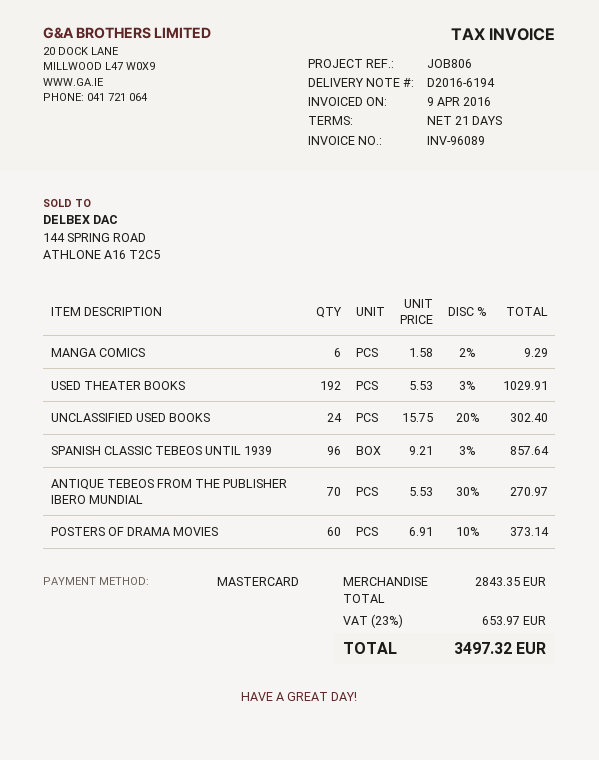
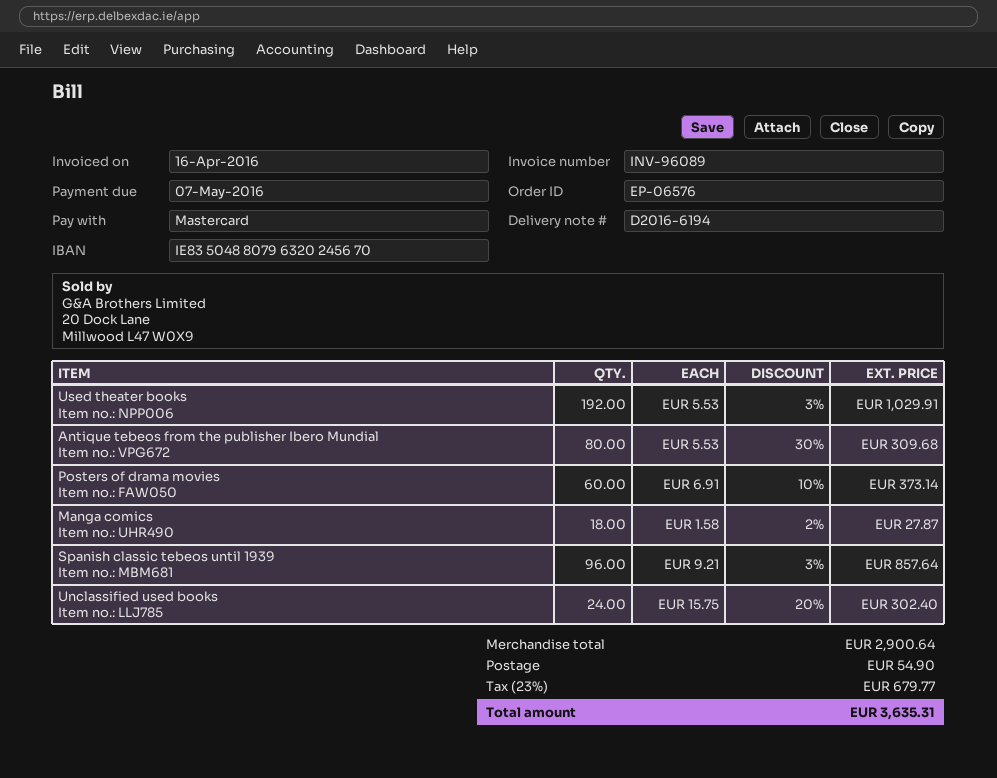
invoice date: 2016-04-09 -> 2016-04-16
MANGA COMICS: 6 x 1.58 - 2% = 9.29 -> 18 x 1.58 - 2% = 27.87
ANTIQUE TEBEOS FROM THE PUBLISHER IBERO MUNDIAL: 70 x 5.53 - 30% = 270.97 -> 80 x 5.53 - 30% = 309.68
subtotal: 2843.35 -> 2900.64
shipping: none -> 54.90
tax: 23% = 653.97 -> 23% = 679.77
total: 3497.32 -> 3635.31

